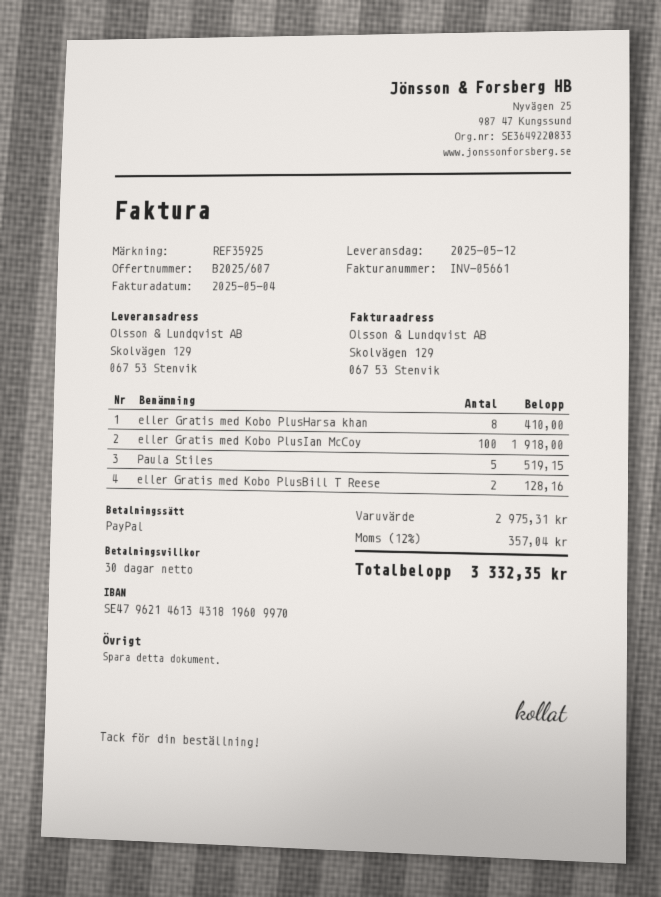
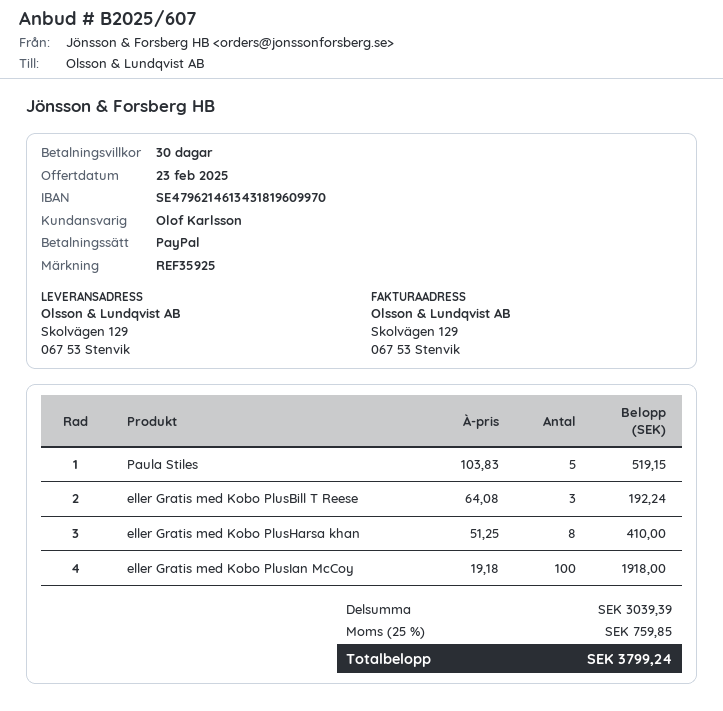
eller Gratis med Kobo PlusBill T Reese: 2 for 128.16 -> 3 for 192.24
subtotal: 2975.31 -> 3039.39
tax: 12% = 357.04 -> 25% = 759.85
total: 3332.35 -> 3799.24

